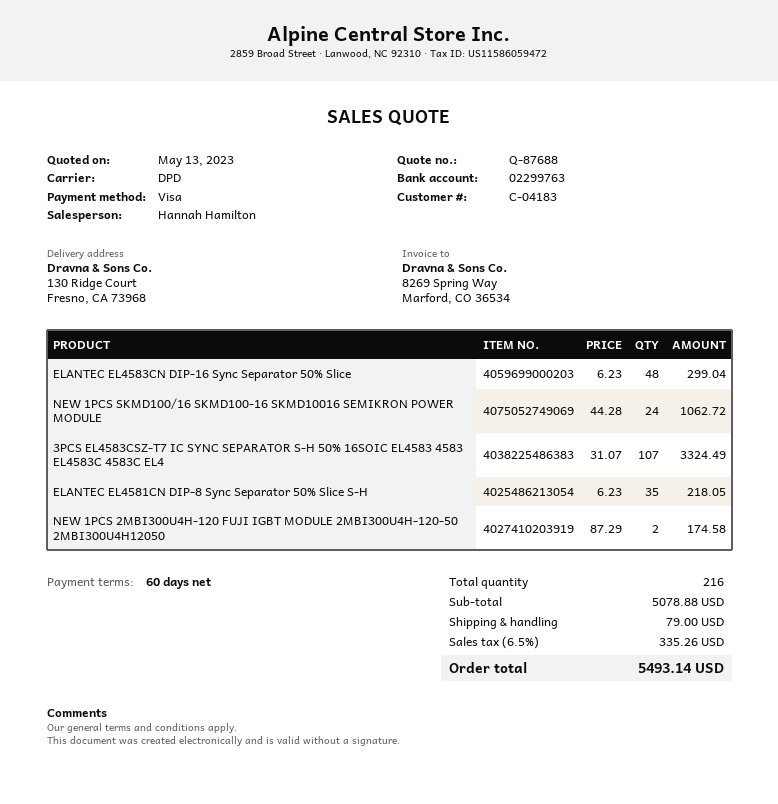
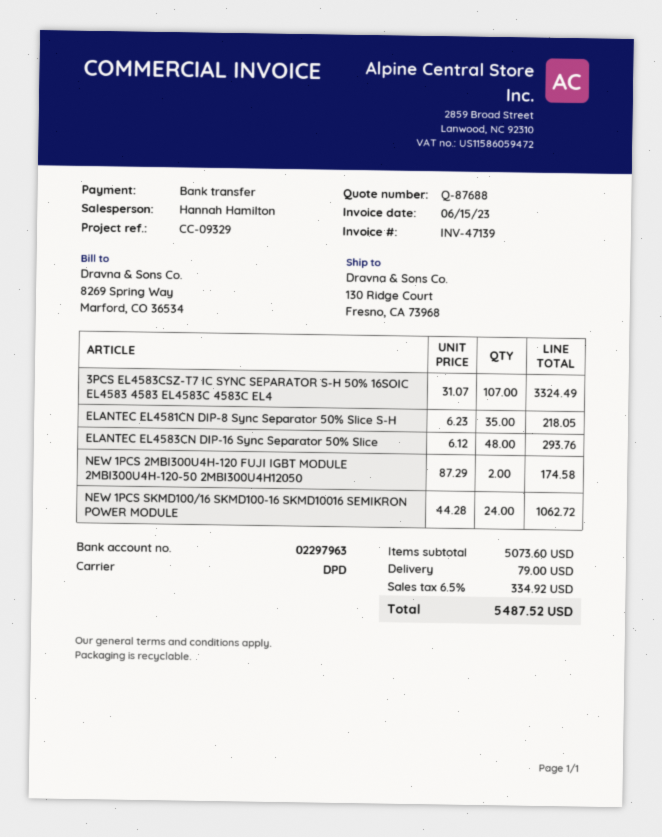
payment method: Visa -> bank transfer
bank account: 02299763 -> 02297963
ELANTEC EL4583CN DIP-16 Sync Separator 50% Slice: 48 x 6.23 = 299.04 -> 48 x 6.12 = 293.76
subtotal: 5078.88 -> 5073.60
tax: 6.5% = 335.26 -> 6.5% = 334.92
total: 5493.14 -> 5487.52

